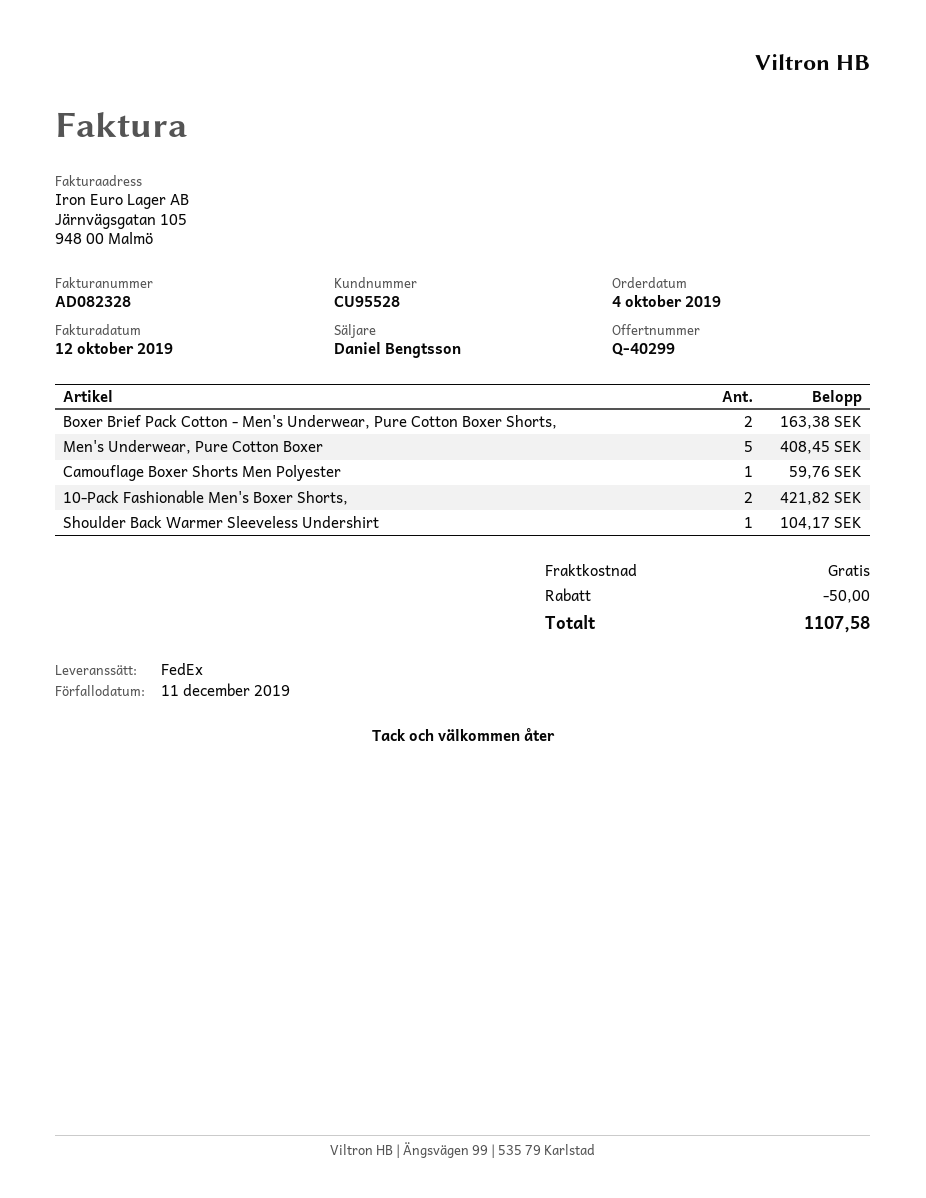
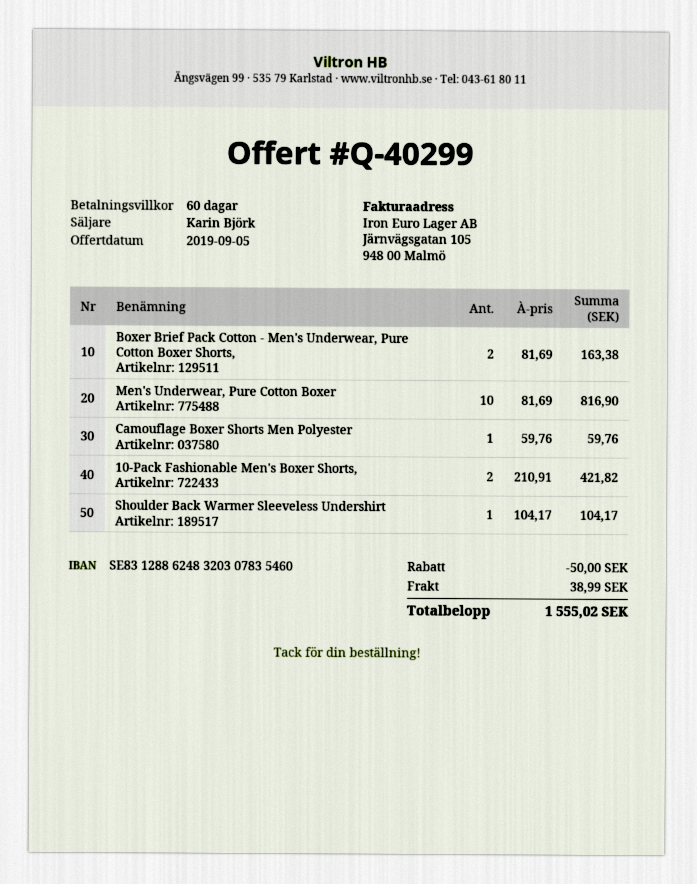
sales rep: Daniel Bengtsson -> Karin Björk
Men's Underwear, Pure Cotton Boxer: 5 for 408.45 -> 10 for 816.90
shipping: 0.00 -> 38.99
total: 1107.58 -> 1555.02

